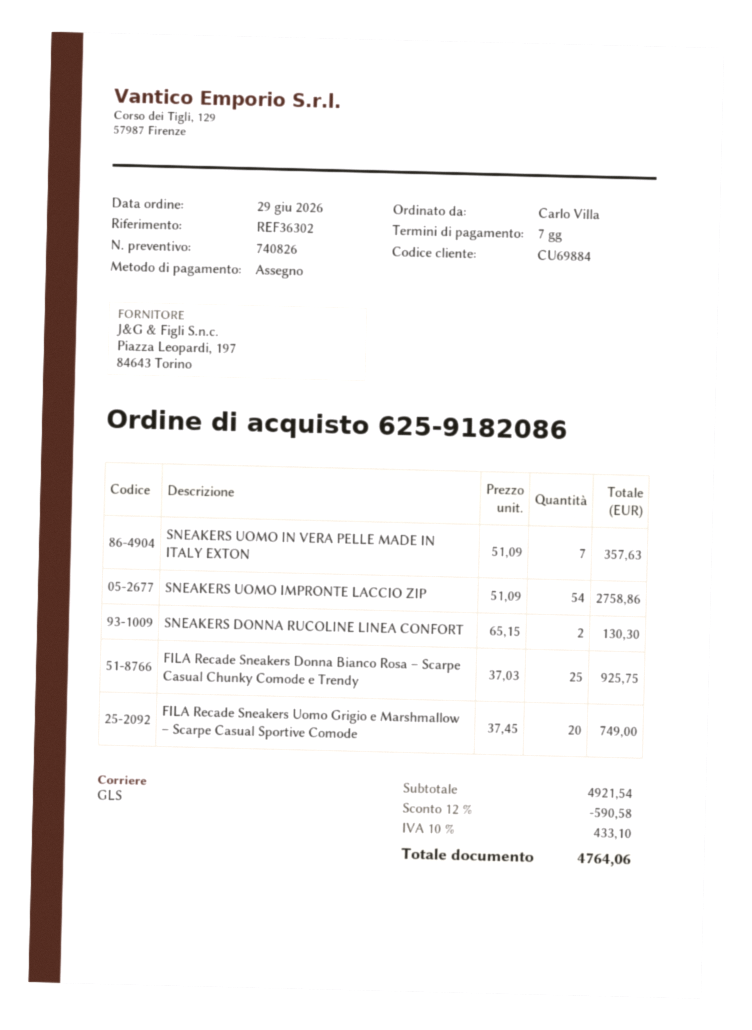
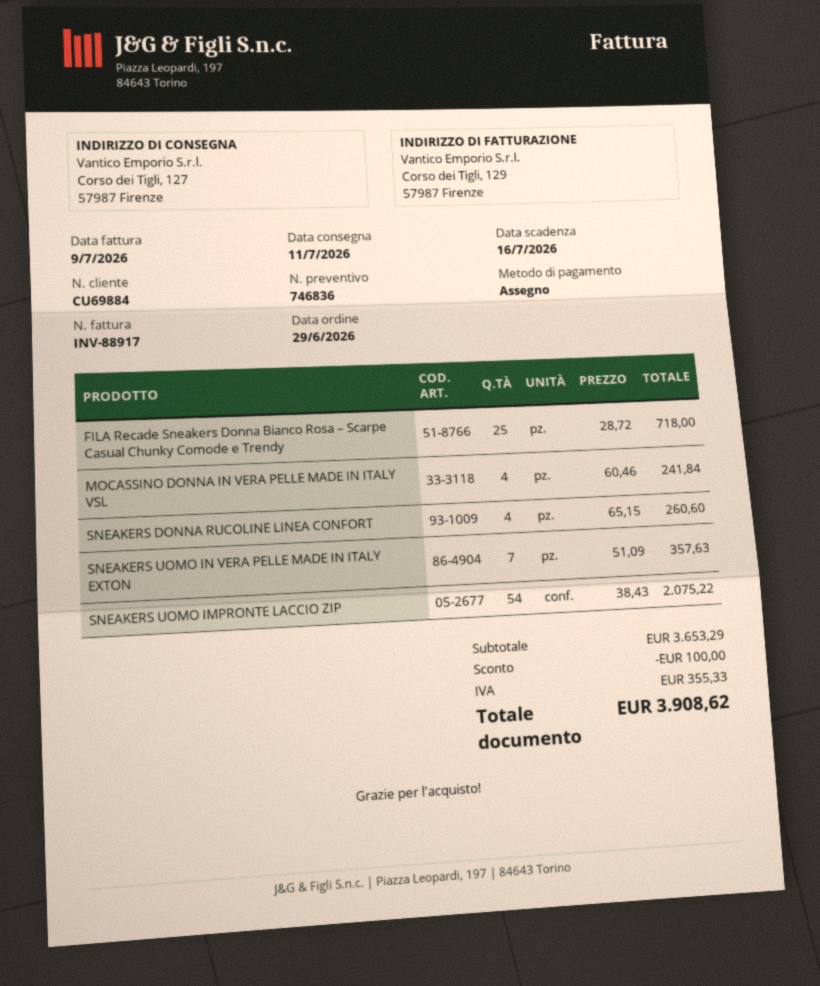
quote number: 740826 -> 746836
SNEAKERS UOMO IMPRONTE LACCIO ZIP: 54 x 51.09 = 2758.86 -> 54 x 38.43 = 2075.22
SNEAKERS DONNA RUCOLINE LINEA CONFORT: 2 x 65.15 = 130.30 -> 4 x 65.15 = 260.60
FILA Recade Sneakers Donna Bianco Rosa – Scarpe Casual Chunky Comode e Trendy: 25 x 37.03 = 925.75 -> 25 x 28.72 = 718.00
FILA Recade Sneakers Uomo Grigio e Marshmallow – Scarpe Casual Sportive Comode: 20 x 37.45 = 749.00 -> none
MOCASSINO DONNA IN VERA PELLE MADE IN ITALY VSL: none -> 4 x 60.46 = 241.84
subtotal: 4921.54 -> 3653.29
discount: 590.58 -> 100.00
tax: 433.10 -> 355.33
total: 4764.06 -> 3908.62

